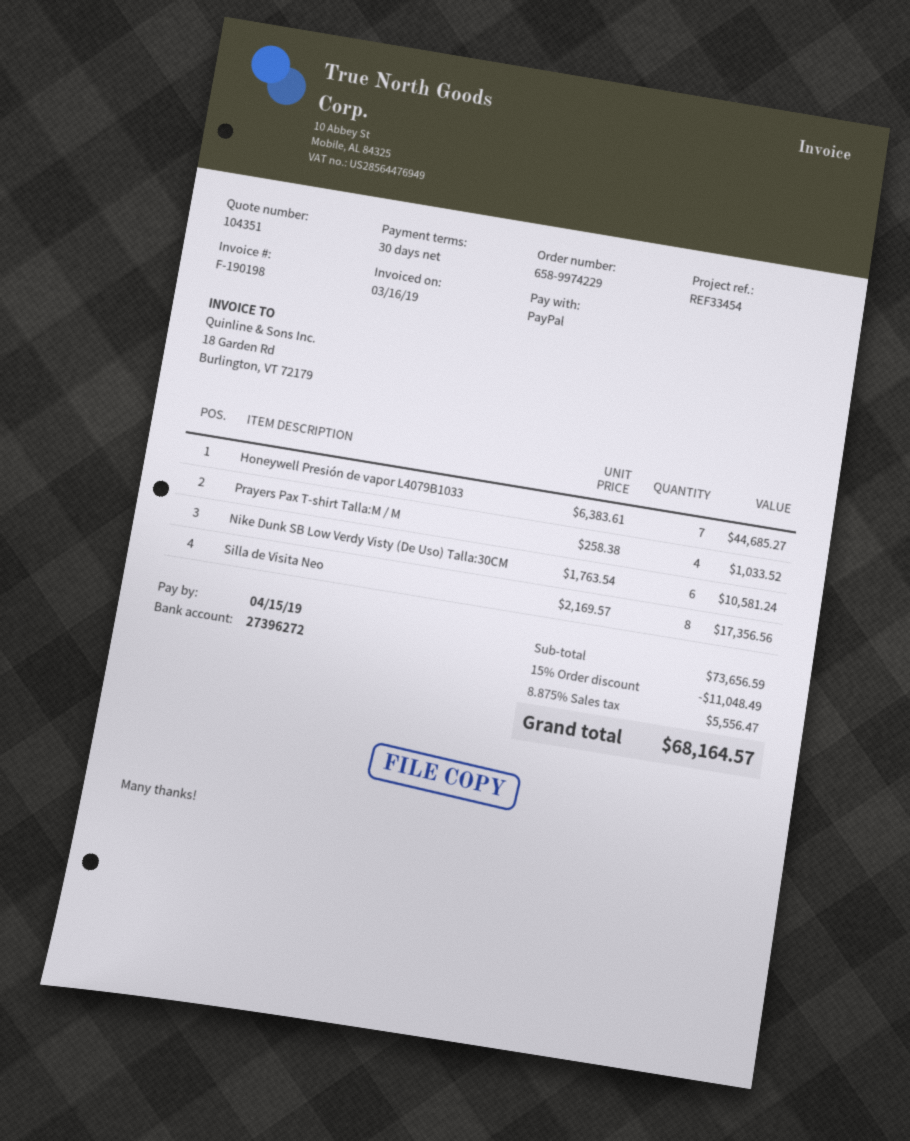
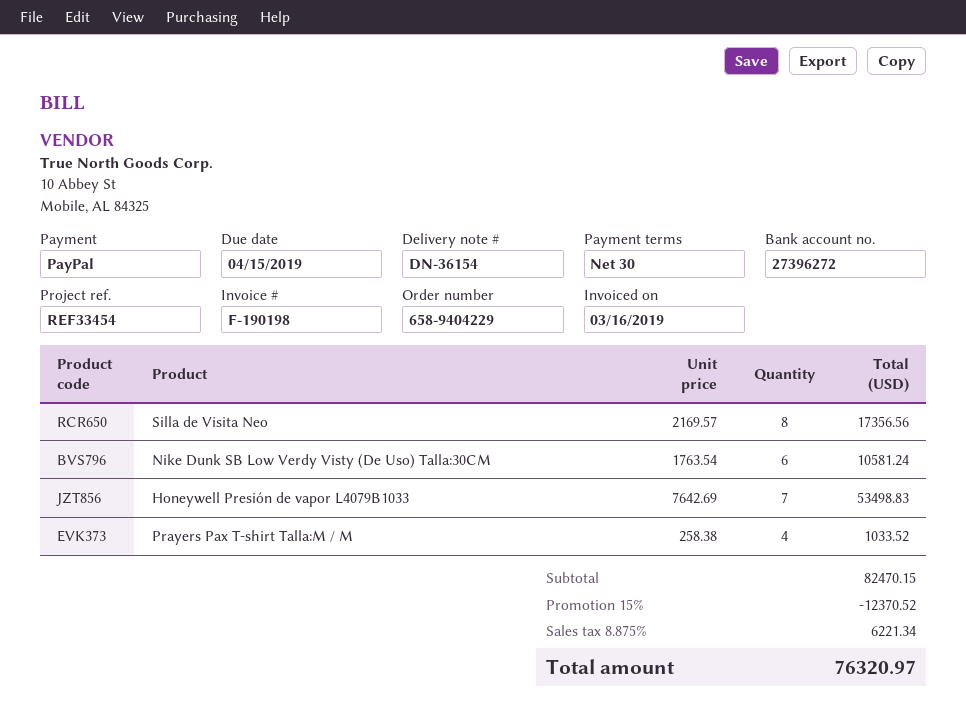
order number: 658-9974229 -> 658-9404229
Honeywell Presión de vapor L4079B1033: 7 x 6383.61 = 44685.27 -> 7 x 7642.69 = 53498.83
subtotal: 73656.59 -> 82470.15
discount: 15% = 11048.49 -> 15% = 12370.52
tax: 8.875% = 5556.47 -> 8.875% = 6221.34
total: 68164.57 -> 76320.97

